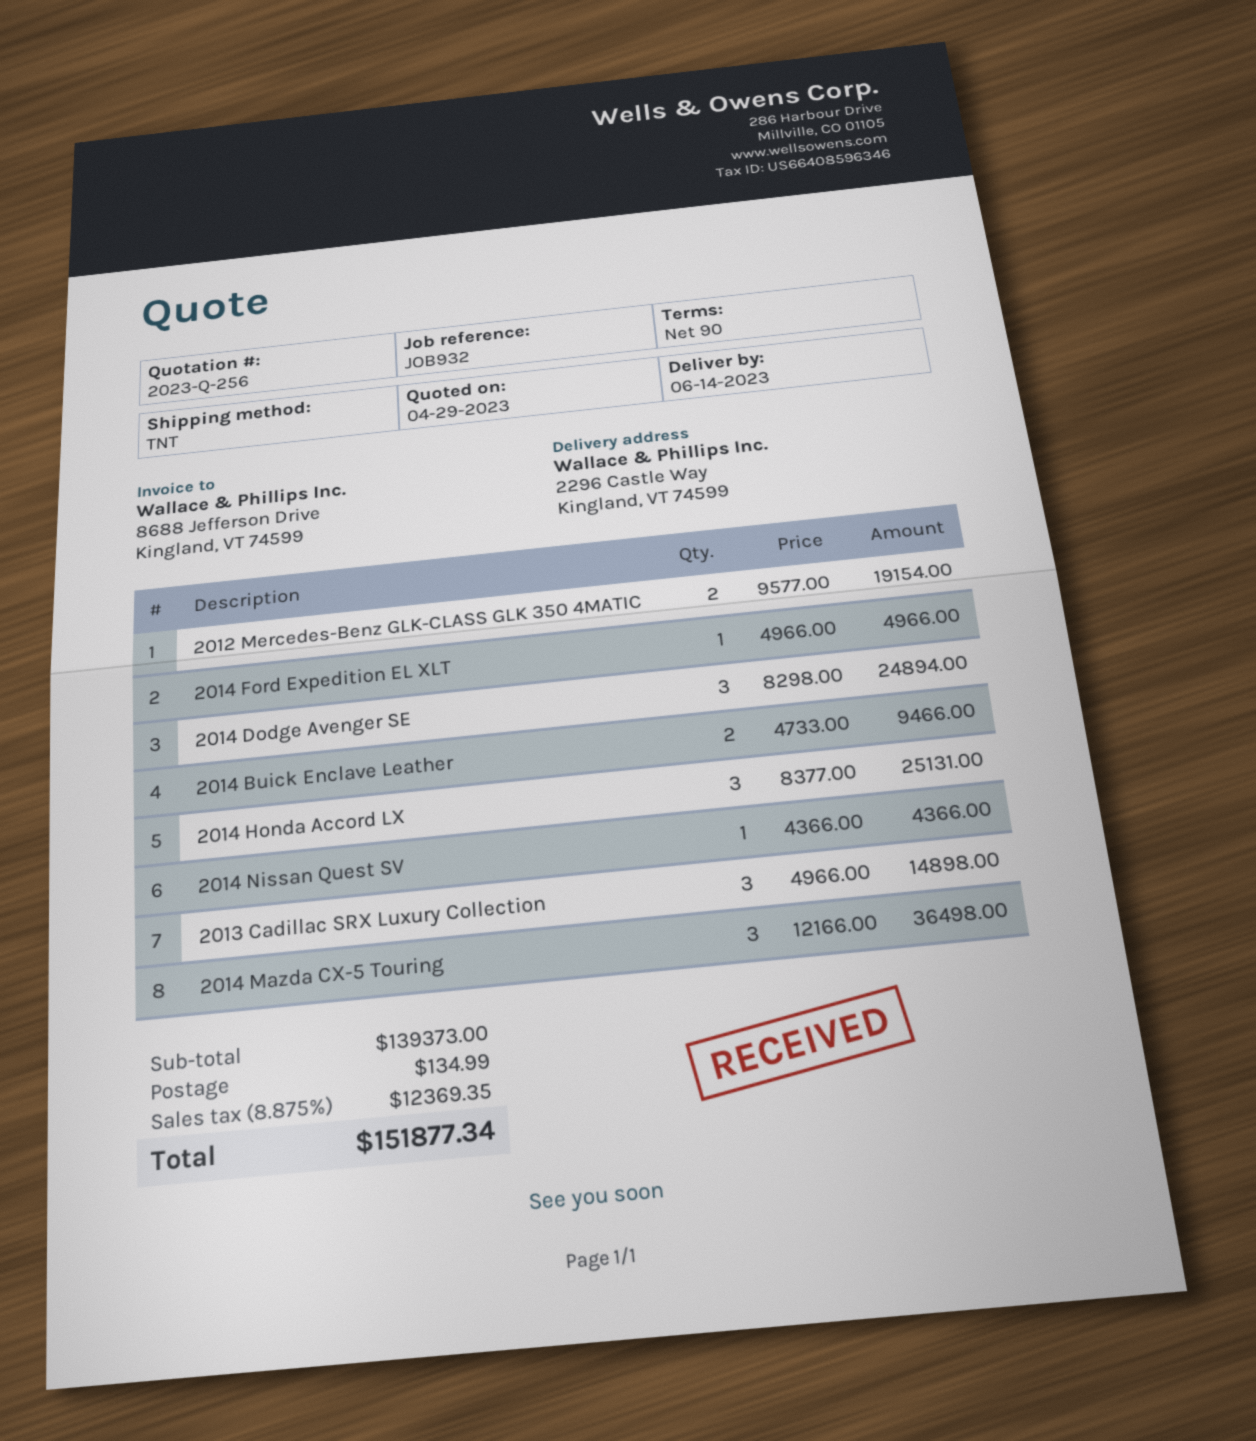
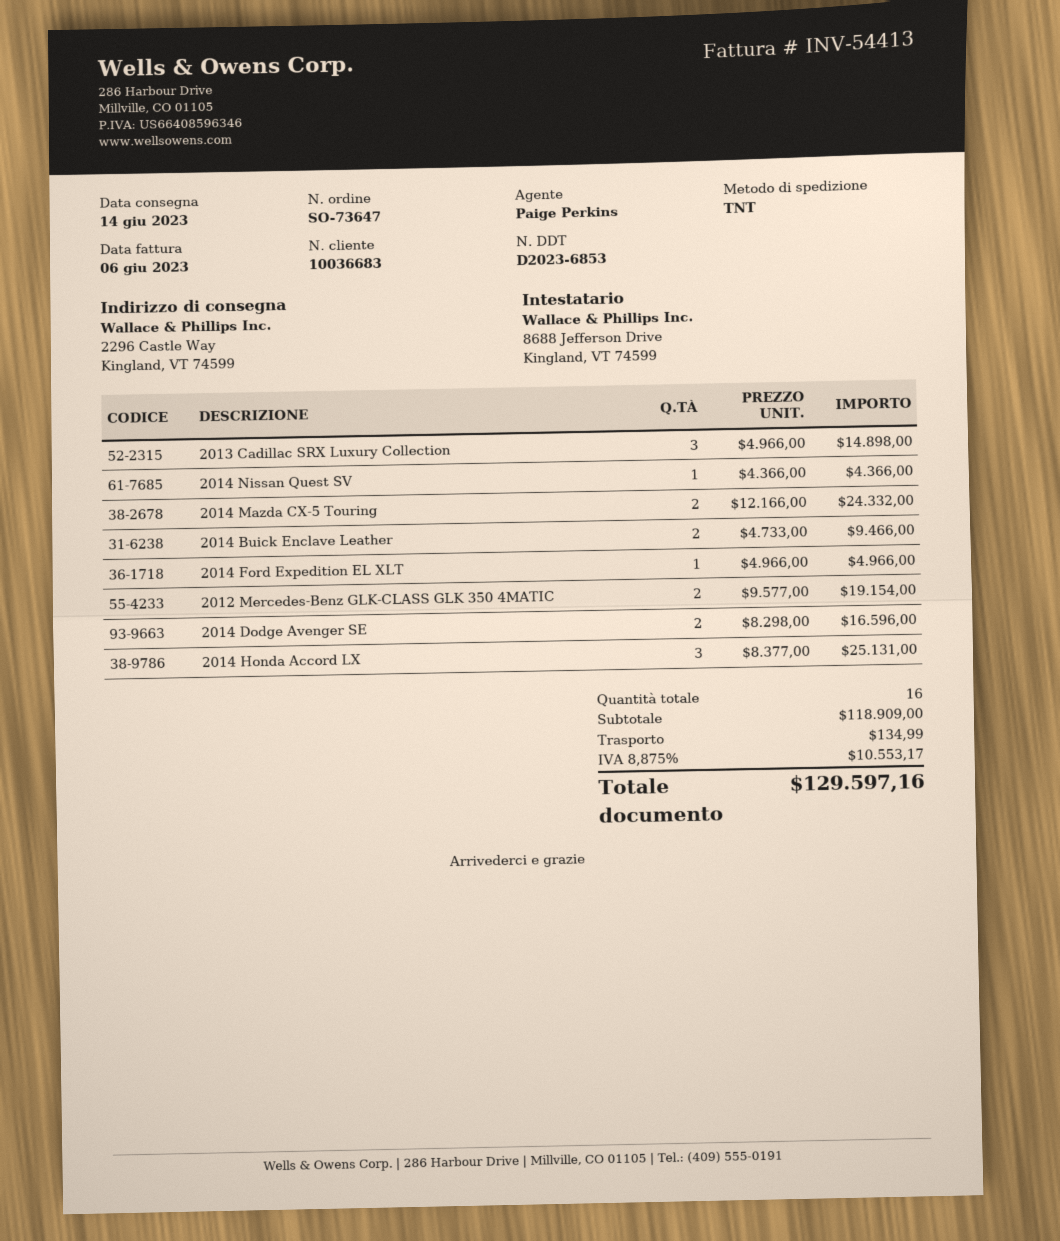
2014 Dodge Avenger SE: 3 x 8298.00 = 24894.00 -> 2 x 8298.00 = 16596.00
2014 Mazda CX-5 Touring: 3 x 12166.00 = 36498.00 -> 2 x 12166.00 = 24332.00
subtotal: 139373.00 -> 118909.00
tax: 8.875% = 12369.35 -> 8.875% = 10553.17
total: 151877.34 -> 129597.16

